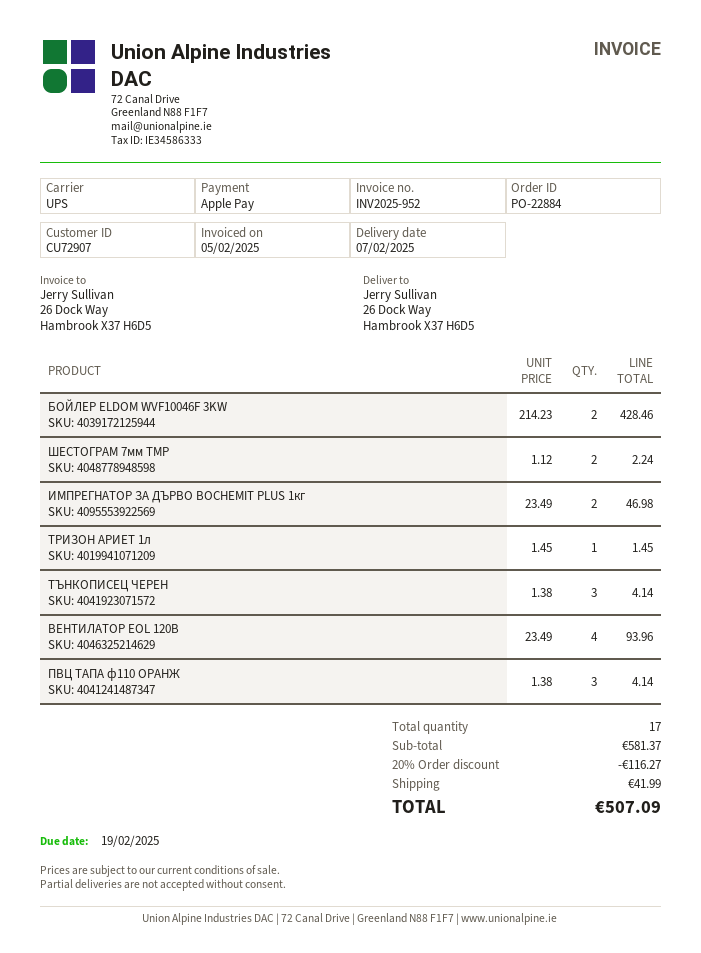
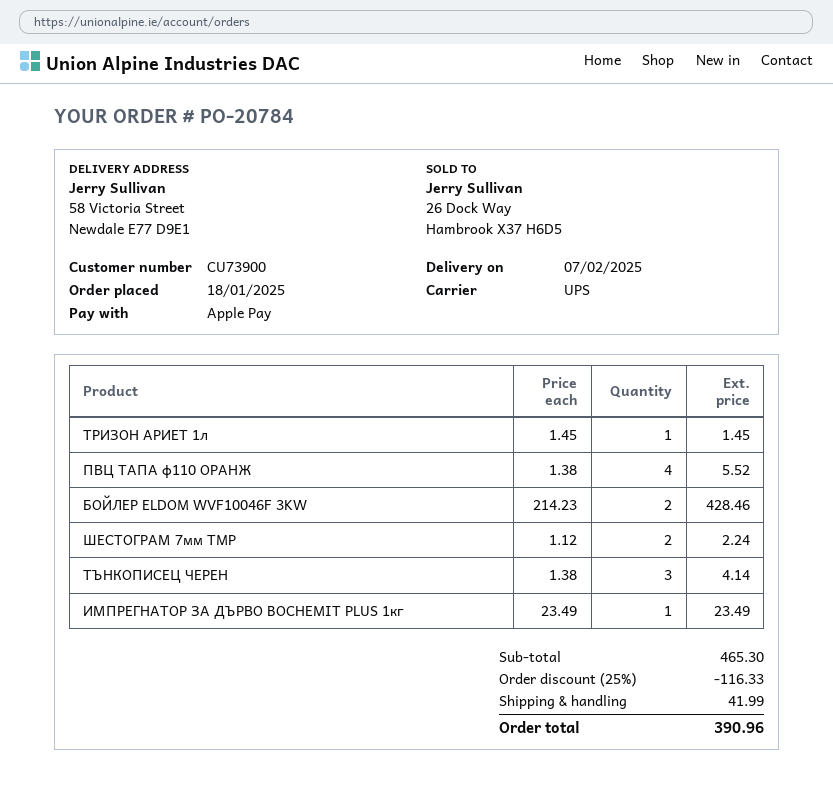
order number: PO-22884 -> PO-20784
customer number: CU72907 -> CU73900
ship to: 26 Dock Way, Hambrook X37 H6D5 -> 58 Victoria Street, Newdale E77 D9E1
ИМПРЕГНАТОР ЗА ДЪРВО BOCHEMIT PLUS 1кг: 2 x 23.49 = 46.98 -> 1 x 23.49 = 23.49
ВЕНТИЛАТОР EOL 120B: 4 x 23.49 = 93.96 -> none
ПВЦ ТАПА ф110 ОРАНЖ: 3 x 1.38 = 4.14 -> 4 x 1.38 = 5.52
subtotal: 581.37 -> 465.30
discount: 20% = 116.27 -> 25% = 116.33
total: 507.09 -> 390.96

